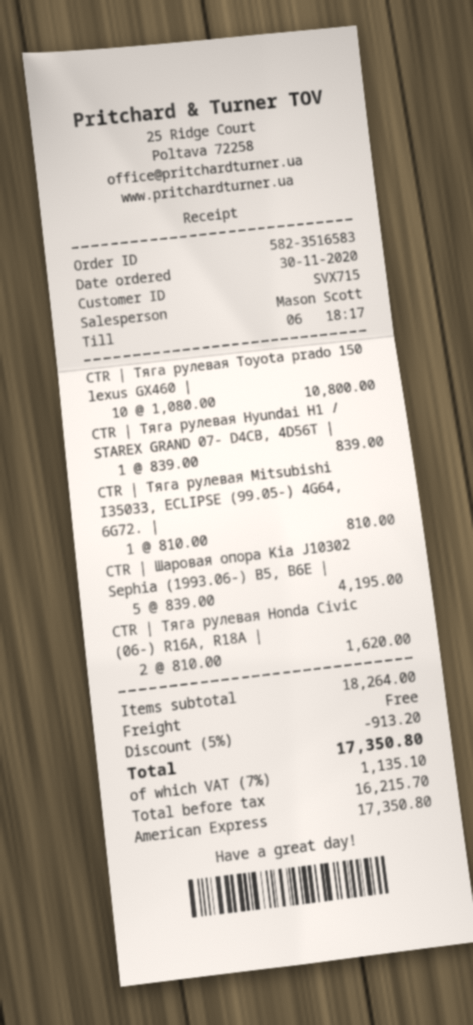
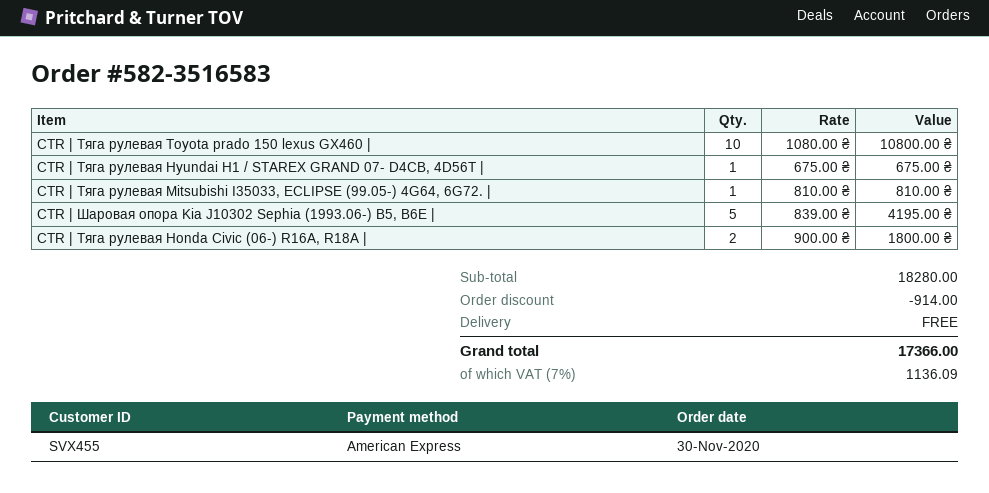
customer number: SVX715 -> SVX455
CTR | Тяга рулевая Hyundai H1 / STAREX GRAND 07- D4CB, 4D56T |: 1 x 839.00 = 839.00 -> 1 x 675.00 = 675.00
CTR | Тяга рулевая Honda Civic (06-) R16A, R18A |: 2 x 810.00 = 1620.00 -> 2 x 900.00 = 1800.00
subtotal: 18264.00 -> 18280.00
discount: 913.20 -> 914.00
tax: 7% = 1135.10 -> 7% = 1136.09
total: 17350.80 -> 17366.00

